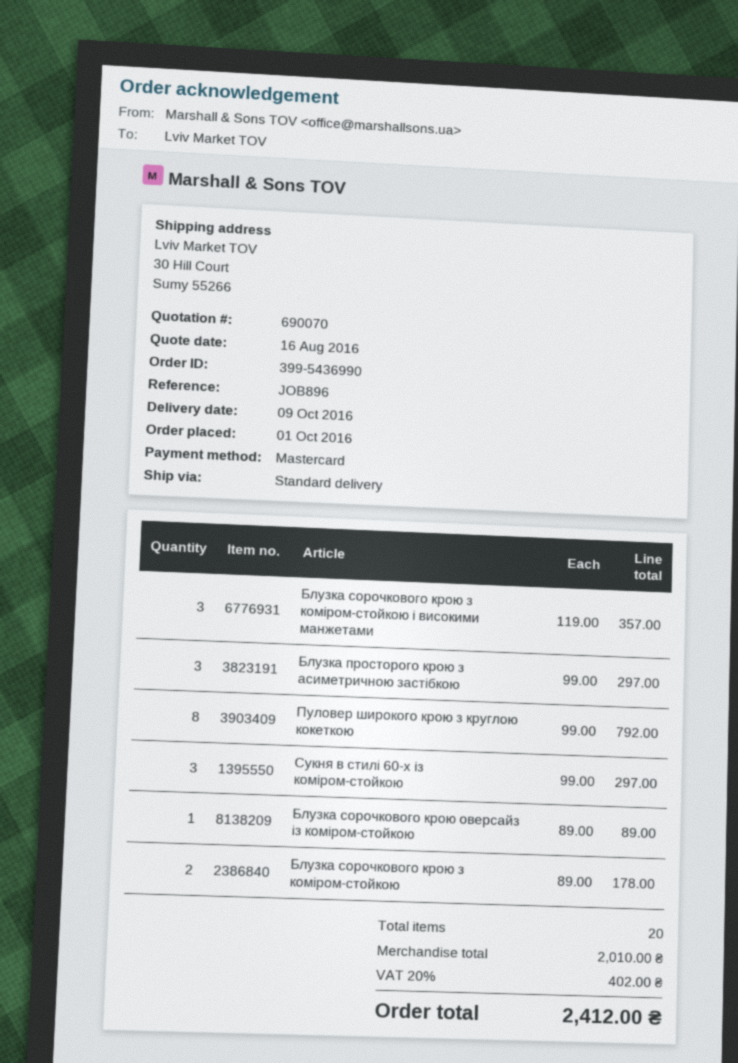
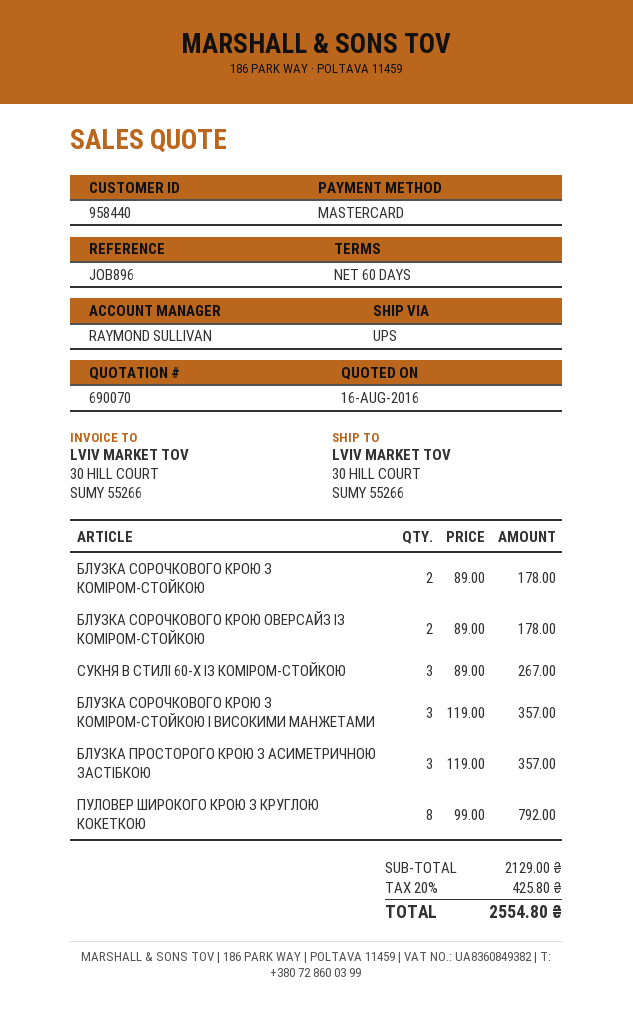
shipping method: standard -> UPS
Блузка просторого крою з асиметричною застібкою: 3 x 99.00 = 297.00 -> 3 x 119.00 = 357.00
Сукня в стилі 60-х із коміром-стойкою: 3 x 99.00 = 297.00 -> 3 x 89.00 = 267.00
Блузка сорочкового крою оверсайз із коміром-стойкою: 1 x 89.00 = 89.00 -> 2 x 89.00 = 178.00
subtotal: 2010.00 -> 2129.00
tax: 20% = 402.00 -> 20% = 425.80
total: 2412.00 -> 2554.80

